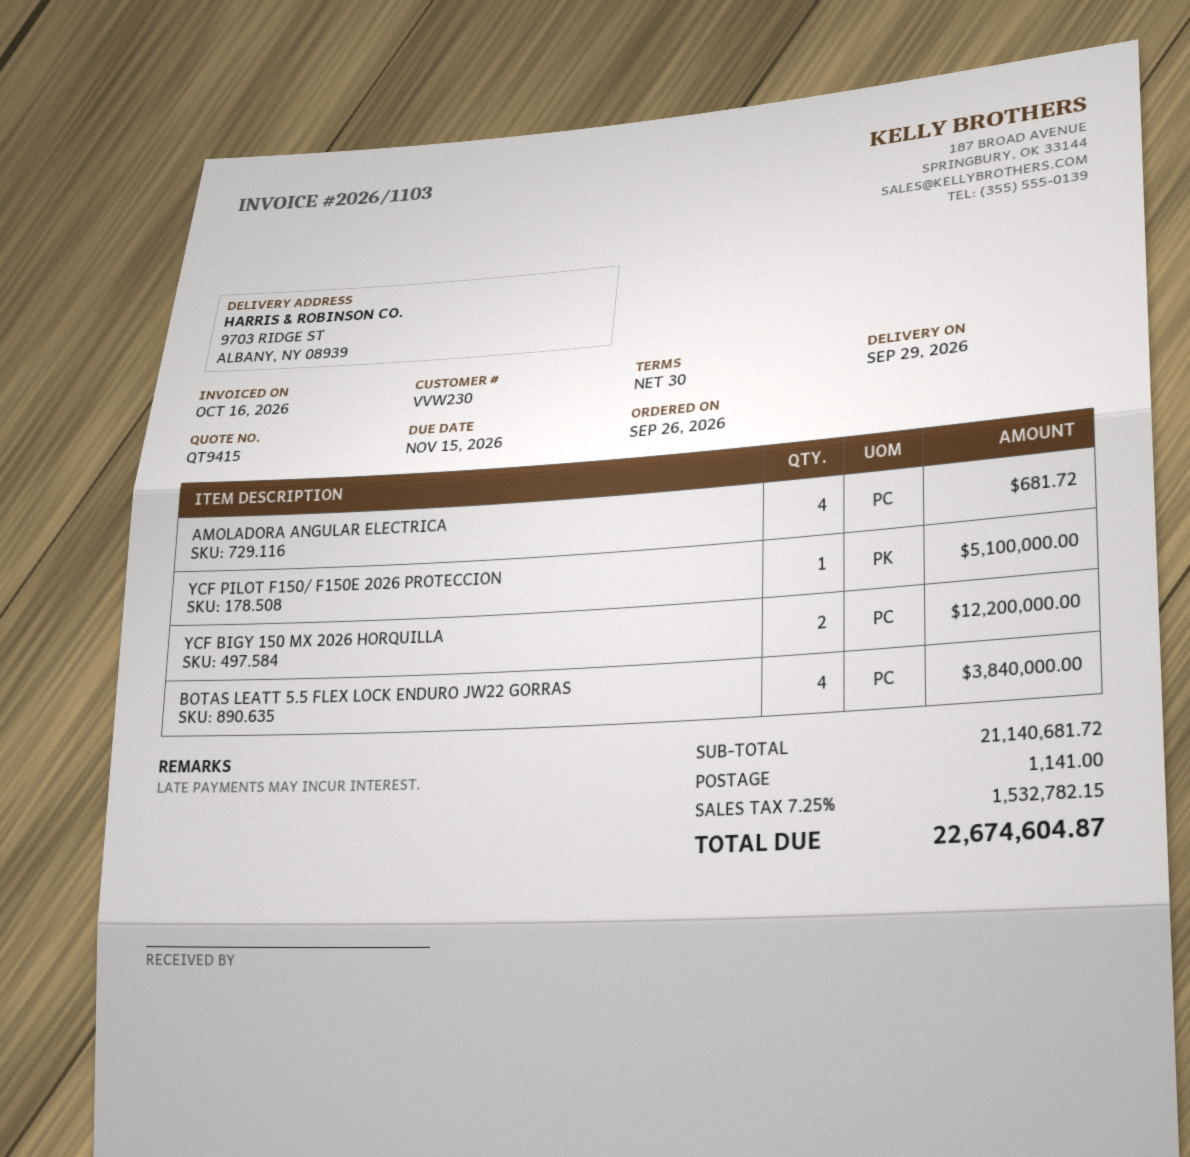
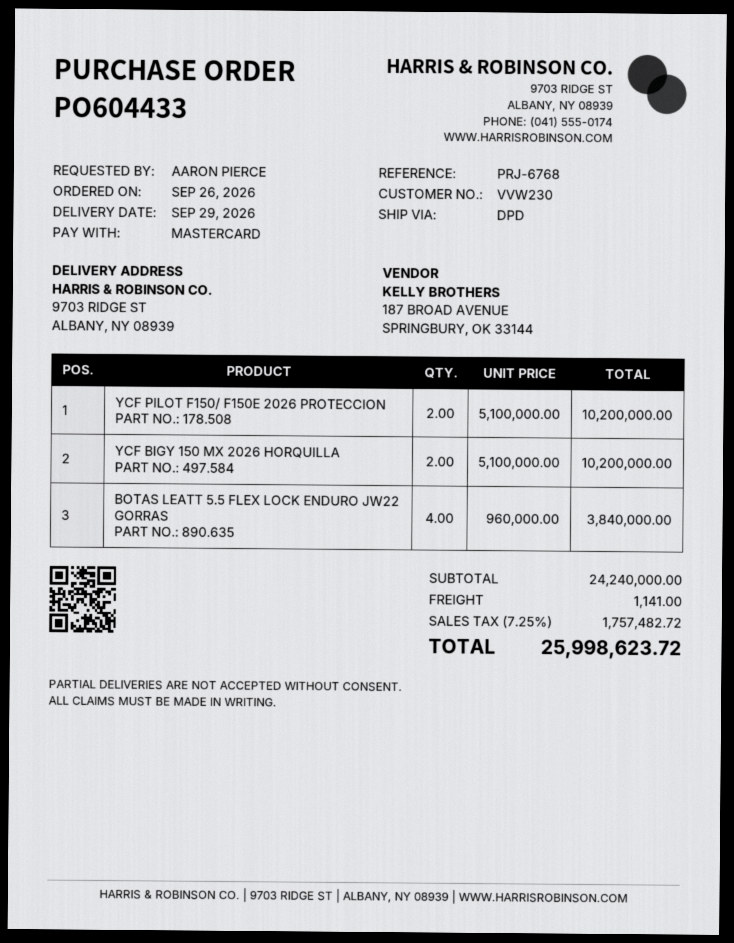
AMOLADORA ANGULAR ELECTRICA: 4 for 681.72 -> none
YCF PILOT F150/ F150E 2026 PROTECCION: 1 for 5100000.00 -> 2 for 10200000.00
YCF BIGY 150 MX 2026 HORQUILLA: 2 for 12200000.00 -> 2 for 10200000.00
subtotal: 21140681.72 -> 24240000.00
tax: 7.25% = 1532782.15 -> 7.25% = 1757482.72
total: 22674604.87 -> 25998623.72

